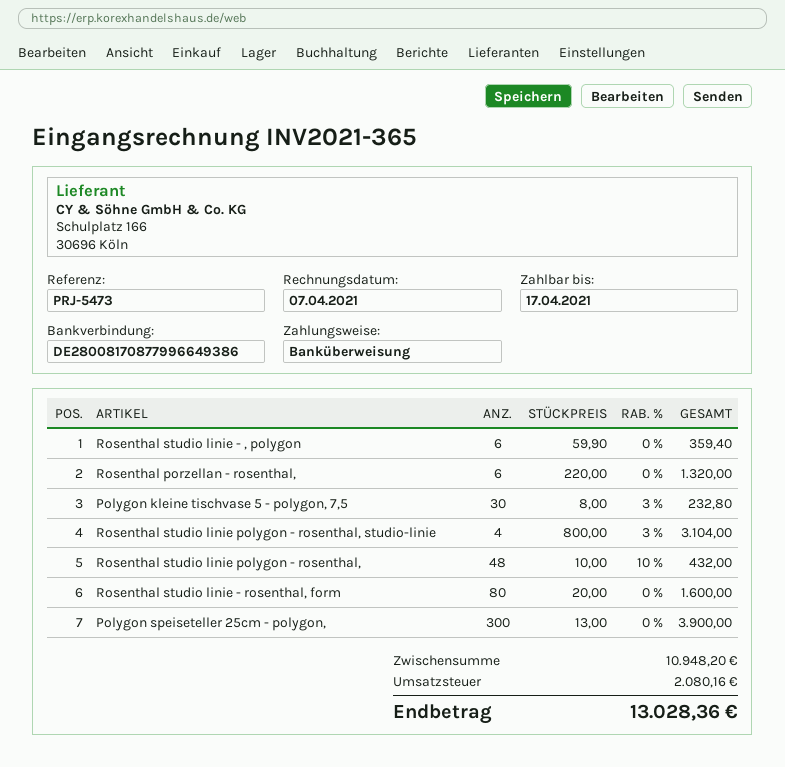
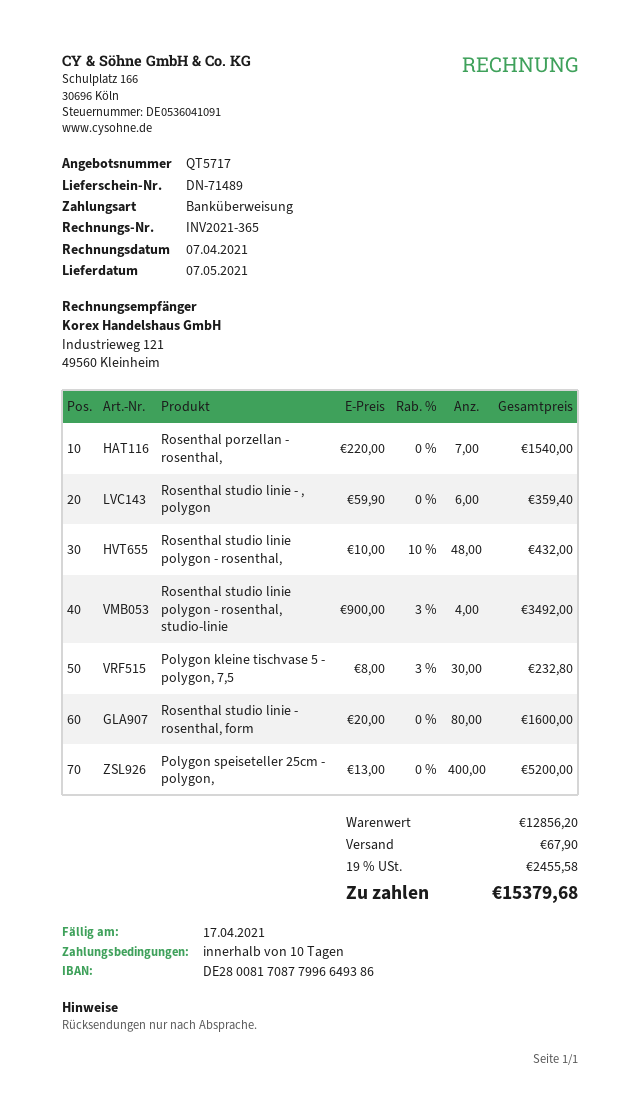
Rosenthal porzellan - rosenthal,: 6 x 220.00 = 1320.00 -> 7 x 220.00 = 1540.00
Rosenthal studio linie polygon - rosenthal, studio-linie: 4 x 800.00 - 3% = 3104.00 -> 4 x 900.00 - 3% = 3492.00
Polygon speiseteller 25cm - polygon,: 300 x 13.00 = 3900.00 -> 400 x 13.00 = 5200.00
subtotal: 10948.20 -> 12856.20
shipping: none -> 67.90
tax: 2080.16 -> 2455.58
total: 13028.36 -> 15379.68

